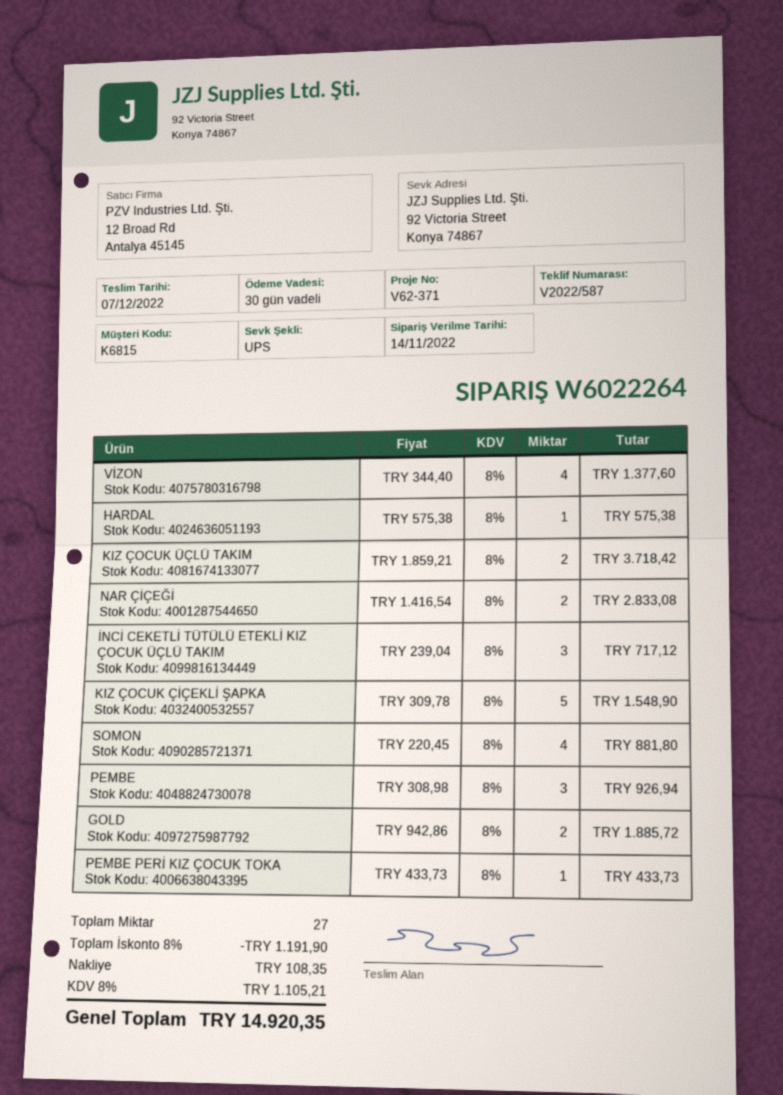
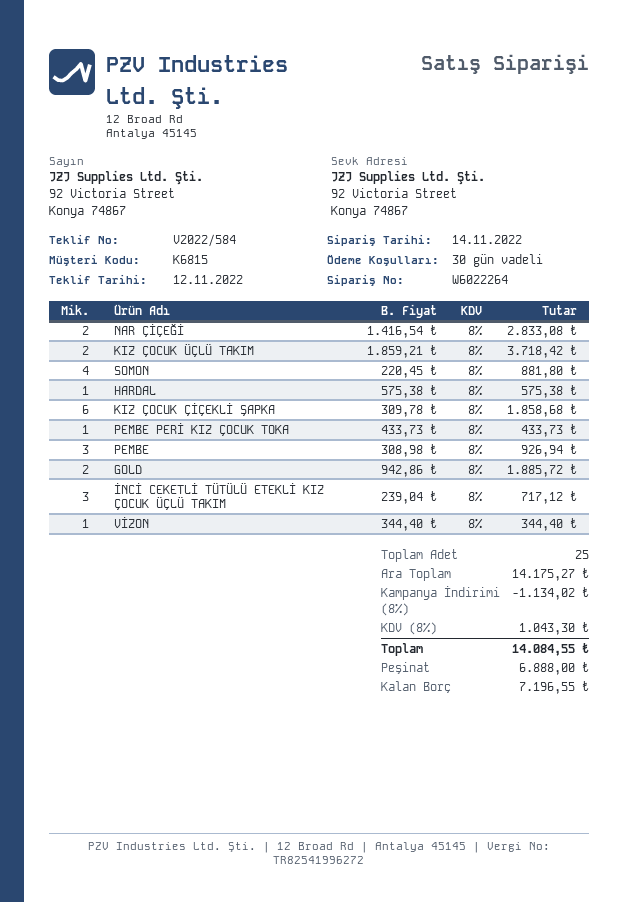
quote number: V2022/587 -> V2022/584
VİZON: 4 x 344.40 = 1377.60 -> 1 x 344.40 = 344.40
KIZ ÇOCUK ÇİÇEKLİ ŞAPKA: 5 x 309.78 = 1548.90 -> 6 x 309.78 = 1858.68
total quantity: 27 -> 25
discount: 8% = 1191.90 -> 8% = 1134.02
shipping: 108.35 -> none
tax: 8% = 1105.21 -> 8% = 1043.30
total: 14920.35 -> 14084.55

